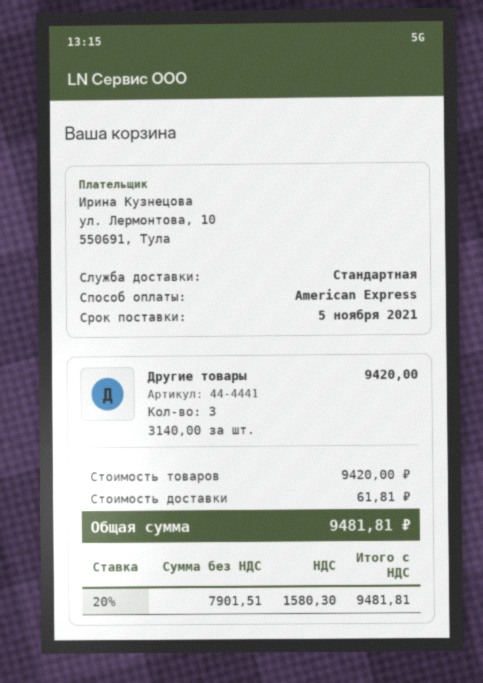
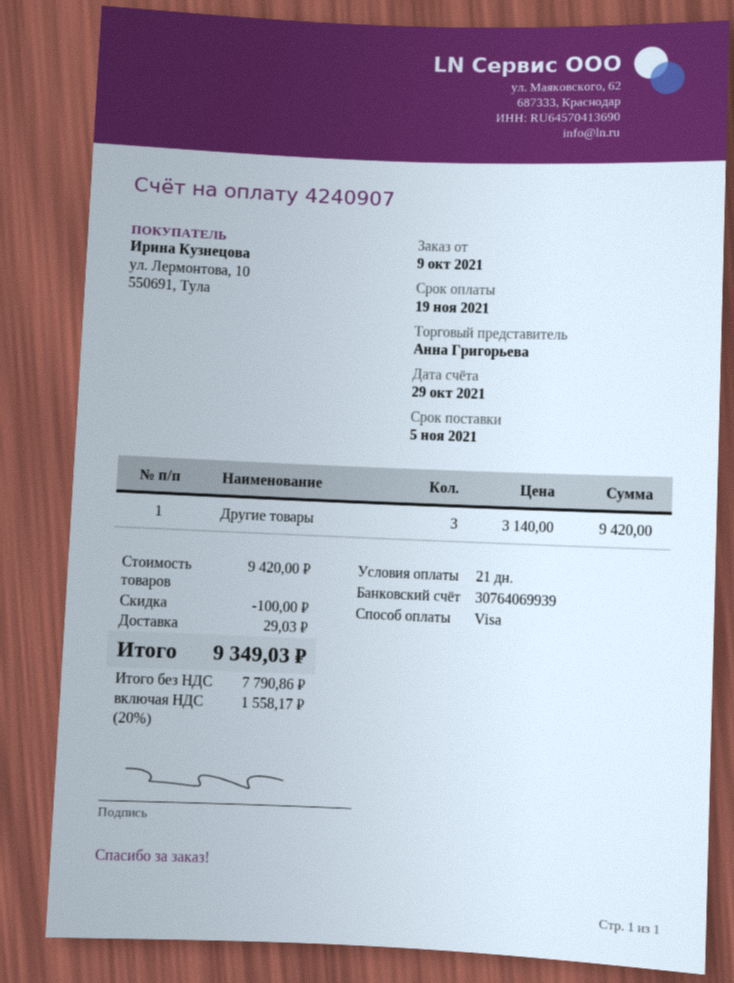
payment method: American Express -> Visa
discount: none -> 100.00
shipping: 61.81 -> 29.03
net: 7901.51 -> 7790.86
tax: 20% = 1580.30 -> 20% = 1558.17
total: 9481.81 -> 9349.03

